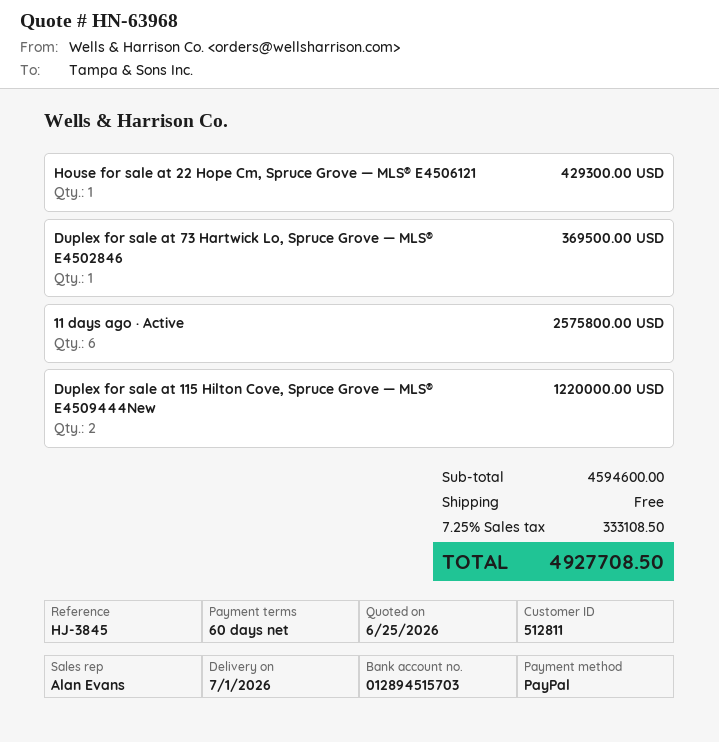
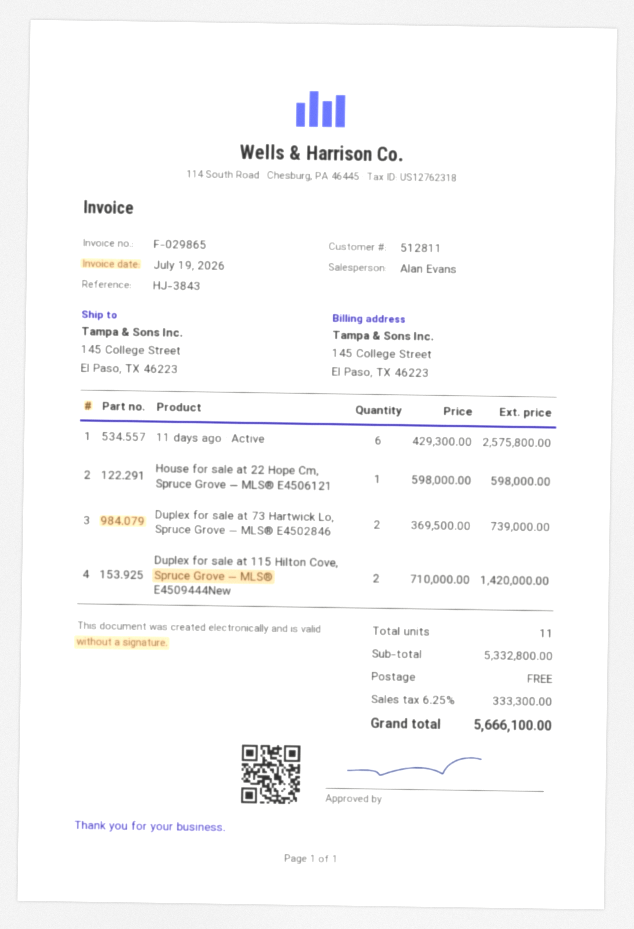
reference: HJ-3845 -> HJ-3843
House for sale at 22 Hope Cm, Spruce Grove — MLS® E4506121: 1 for 429300.00 -> 1 for 598000.00
Duplex for sale at 73 Hartwick Lo, Spruce Grove — MLS® E4502846: 1 for 369500.00 -> 2 for 739000.00
Duplex for sale at 115 Hilton Cove, Spruce Grove — MLS® E4509444New: 2 for 1220000.00 -> 2 for 1420000.00
subtotal: 4594600.00 -> 5332800.00
tax: 7.25% = 333108.50 -> 6.25% = 333300.00
total: 4927708.50 -> 5666100.00

